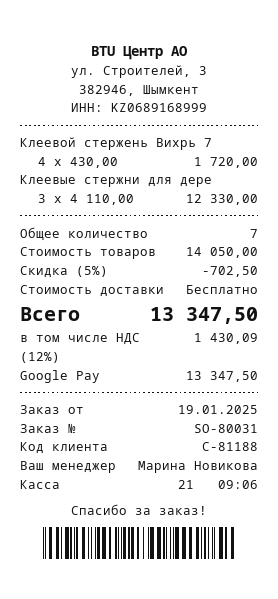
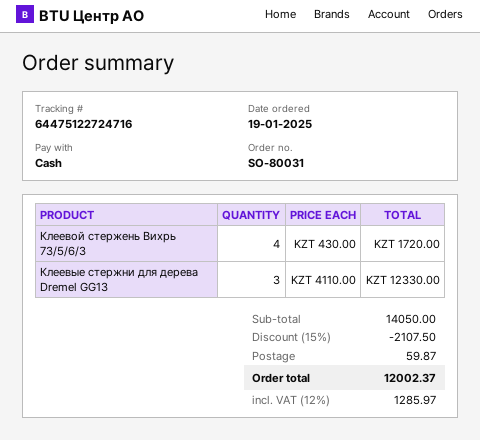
payment method: Google Pay -> cash
discount: 5% = 702.50 -> 15% = 2107.50
shipping: 0.00 -> 59.87
tax: 12% = 1430.09 -> 12% = 1285.97
total: 13347.50 -> 12002.37

